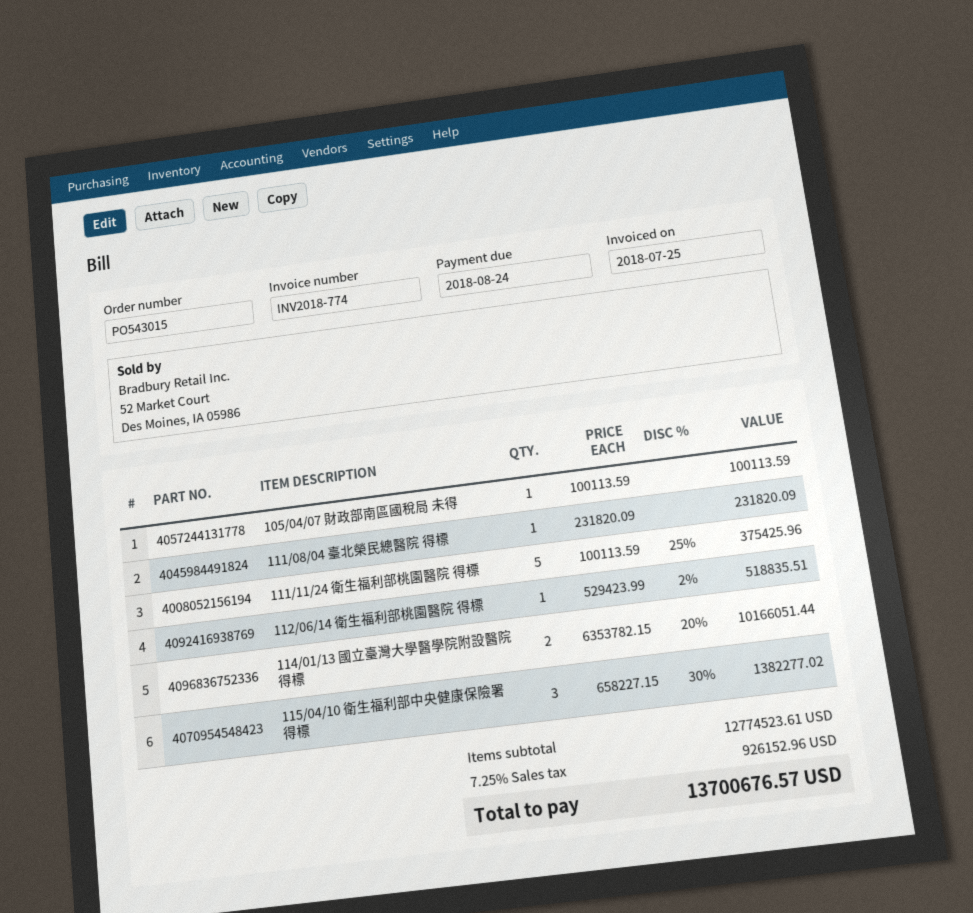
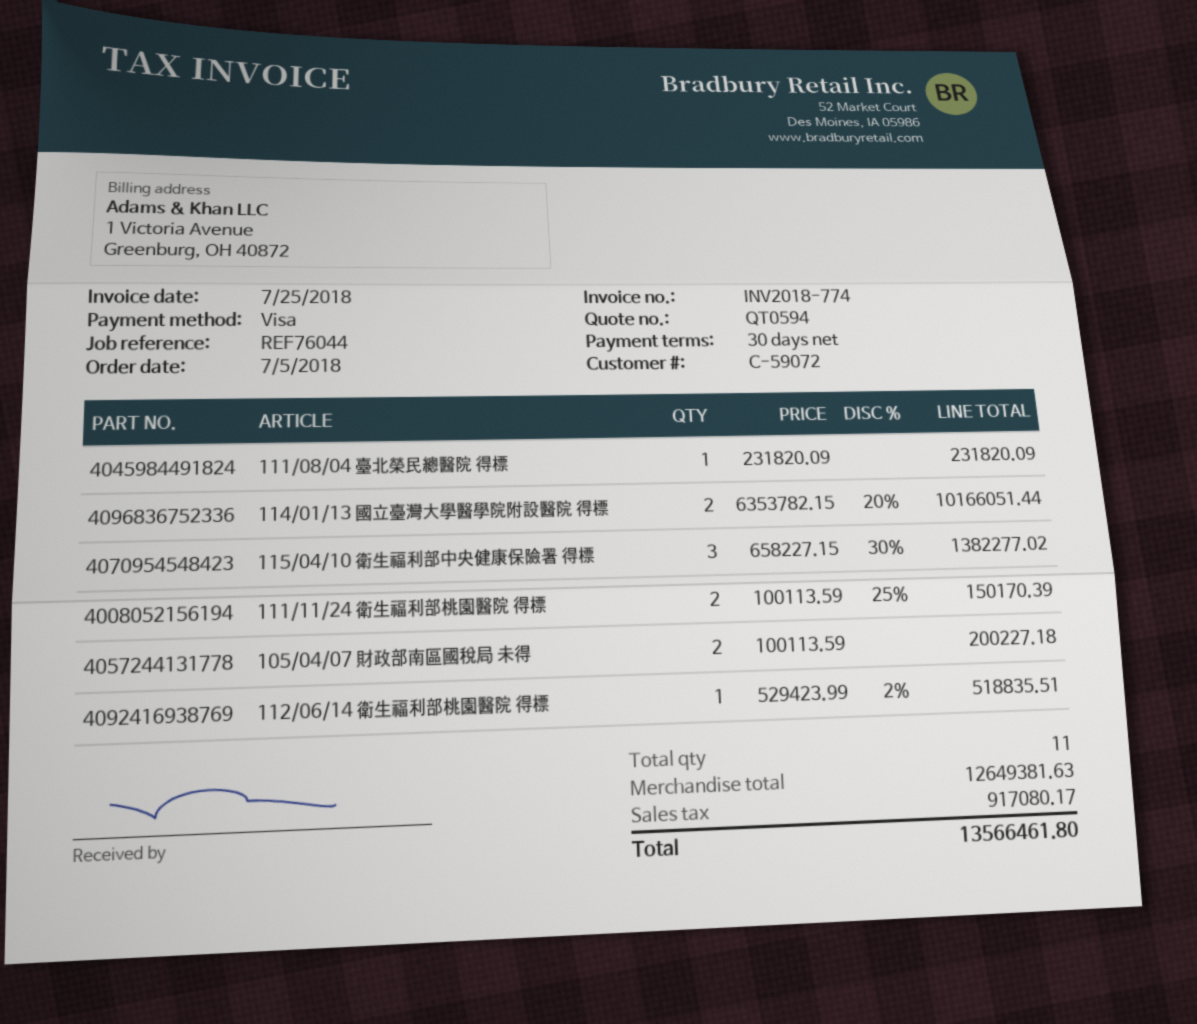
105/04/07 財政部南區國稅局 未得: 1 x 100113.59 = 100113.59 -> 2 x 100113.59 = 200227.18
111/11/24 衛生福利部桃園醫院 得標: 5 x 100113.59 - 25% = 375425.96 -> 2 x 100113.59 - 25% = 150170.39
subtotal: 12774523.61 -> 12649381.63
tax: 926152.96 -> 917080.17
total: 13700676.57 -> 13566461.80

